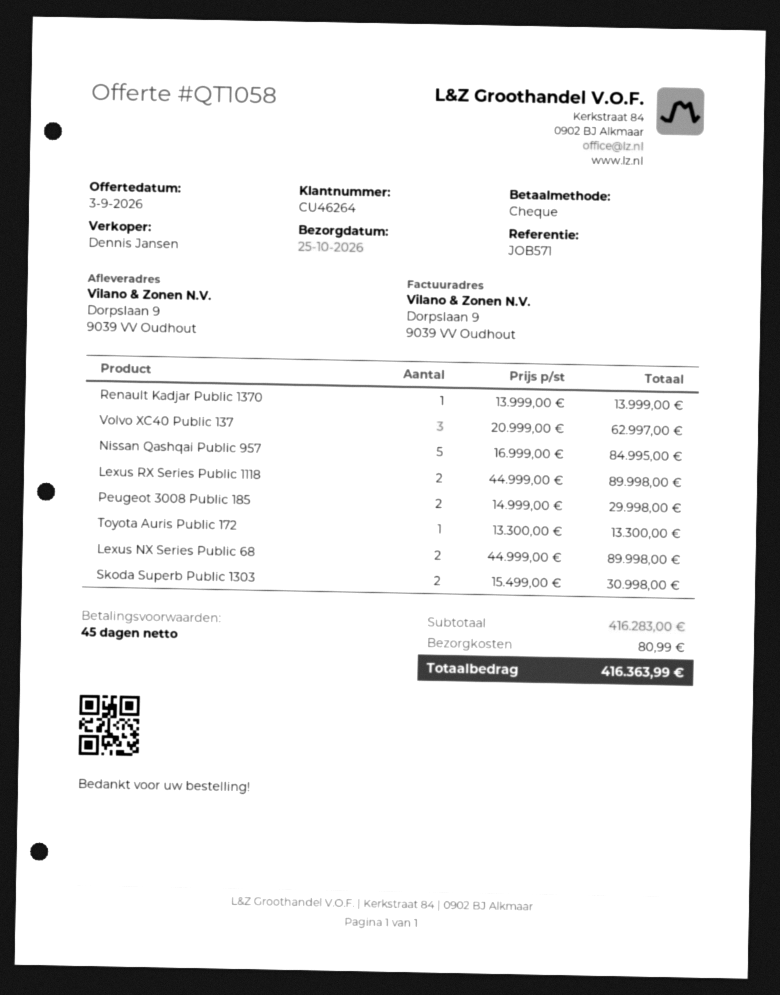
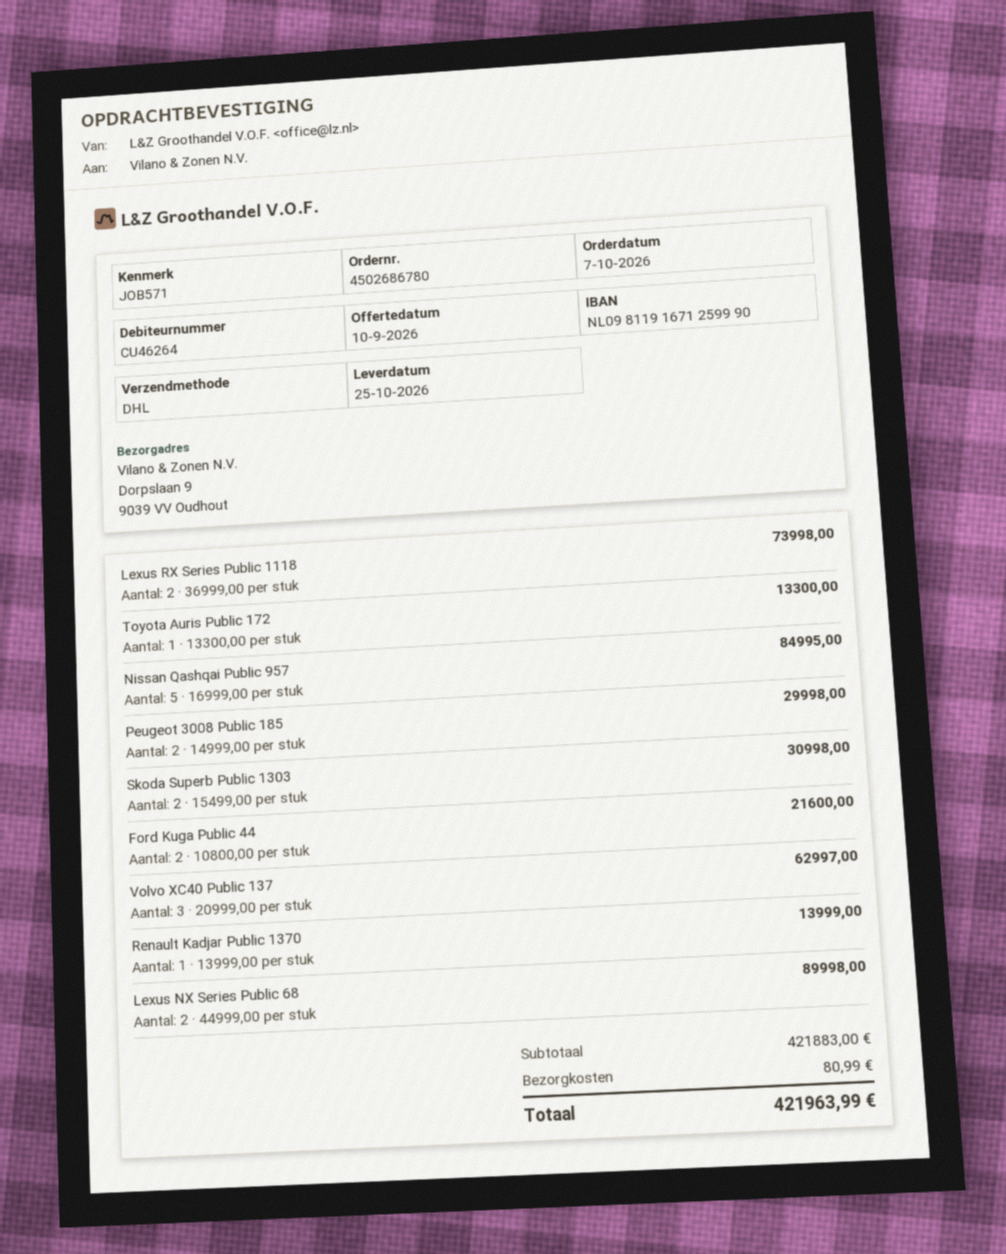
quote date: 2026-09-03 -> 2026-09-10
Lexus RX Series Public 1118: 2 x 44999.00 = 89998.00 -> 2 x 36999.00 = 73998.00
Ford Kuga Public 44: none -> 2 x 10800.00 = 21600.00
subtotal: 416283.00 -> 421883.00
total: 416363.99 -> 421963.99

